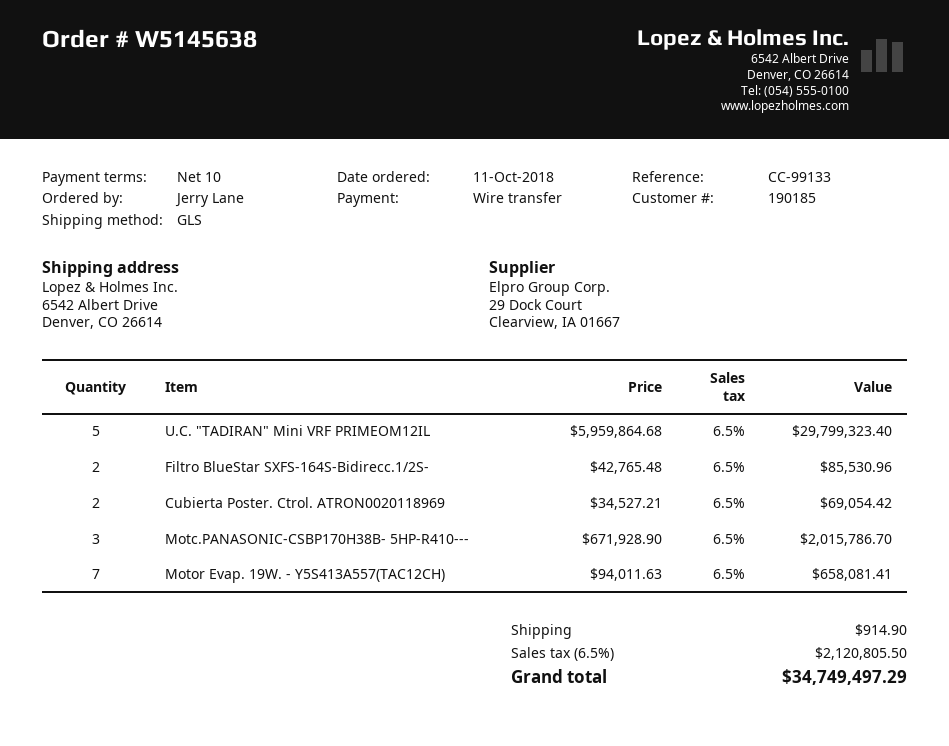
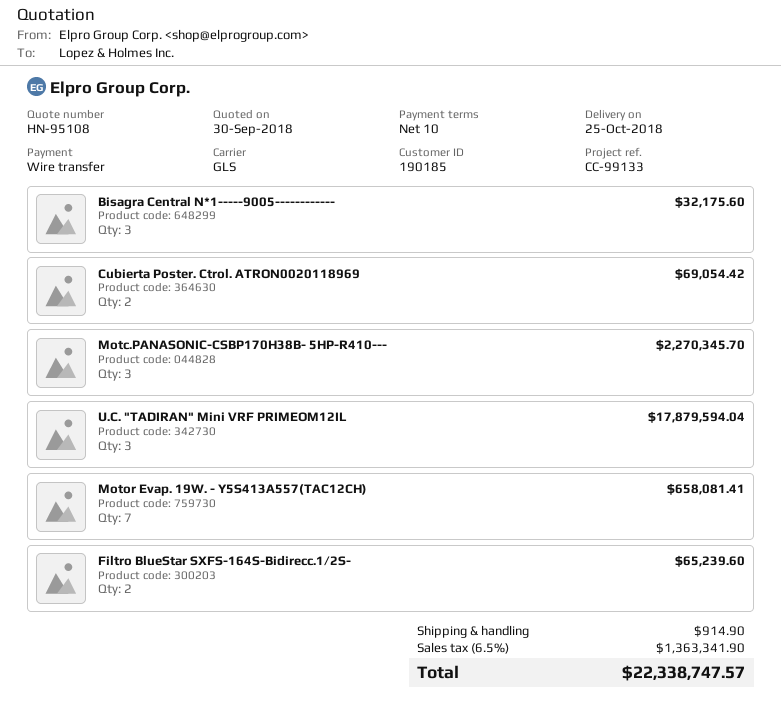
U.C. "TADIRAN" Mini VRF PRIMEOM12IL: 5 for 29799323.40 -> 3 for 17879594.04
Filtro BlueStar SXFS-164S-Bidirecc.1/2S-: 2 for 85530.96 -> 2 for 65239.60
Motc.PANASONIC-CSBP170H38B- 5HP-R410---: 3 for 2015786.70 -> 3 for 2270345.70
Bisagra Central N*1-----9005------------: none -> 3 for 32175.60
tax: 6.5% = 2120805.50 -> 6.5% = 1363341.90
total: 34749497.29 -> 22338747.57

